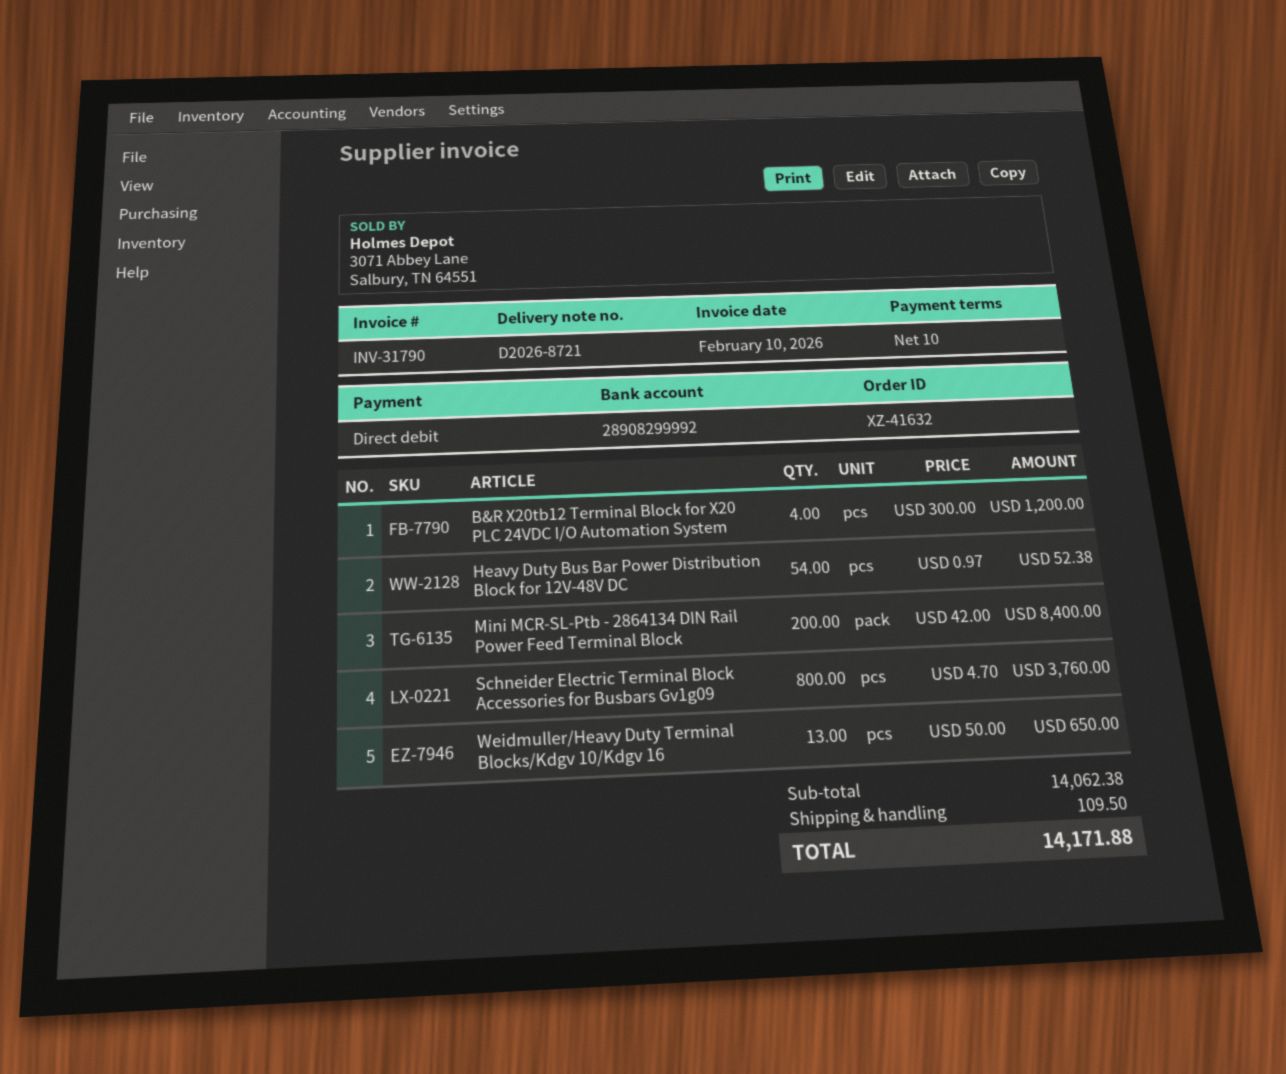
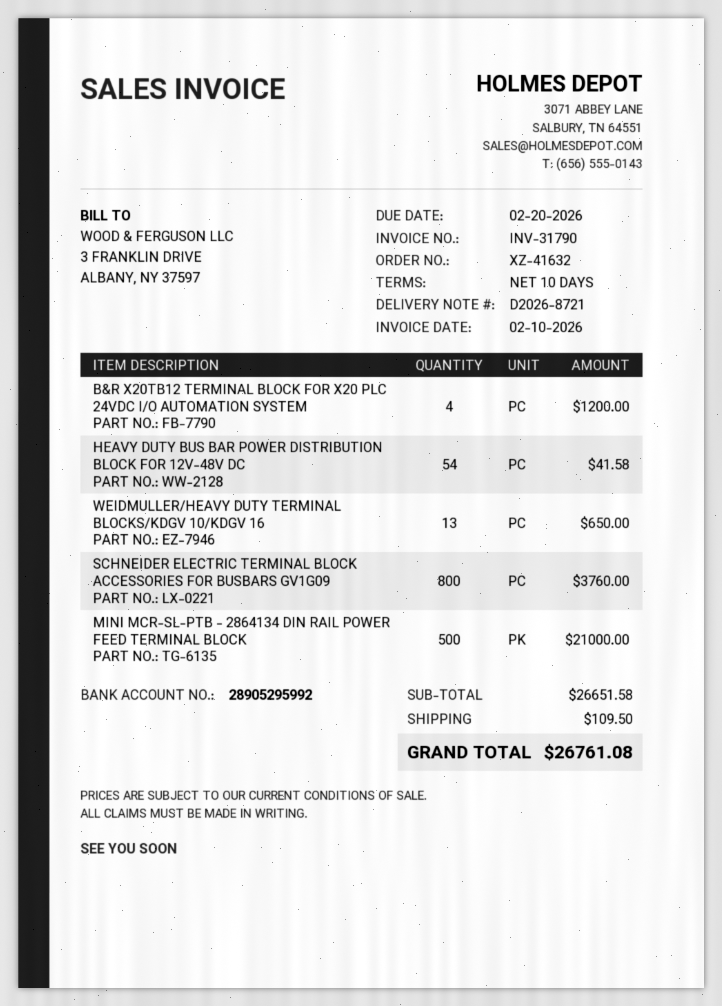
bank account: 28908299992 -> 28905295992
Heavy Duty Bus Bar Power Distribution Block for 12V-48V DC: 54 for 52.38 -> 54 for 41.58
Mini MCR-SL-Ptb - 2864134 DIN Rail Power Feed Terminal Block: 200 for 8400.00 -> 500 for 21000.00
subtotal: 14062.38 -> 26651.58
total: 14171.88 -> 26761.08

